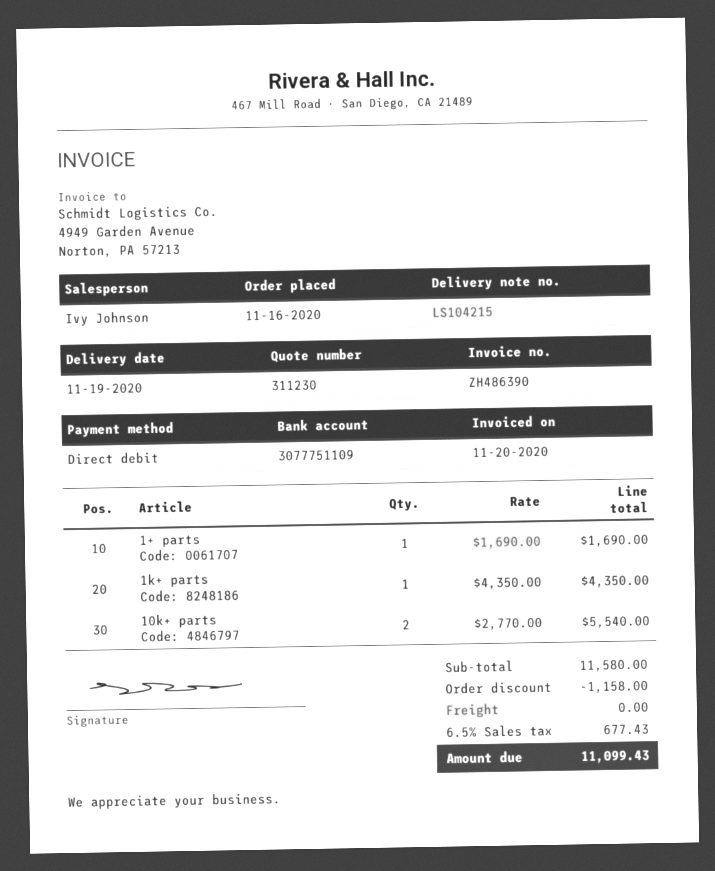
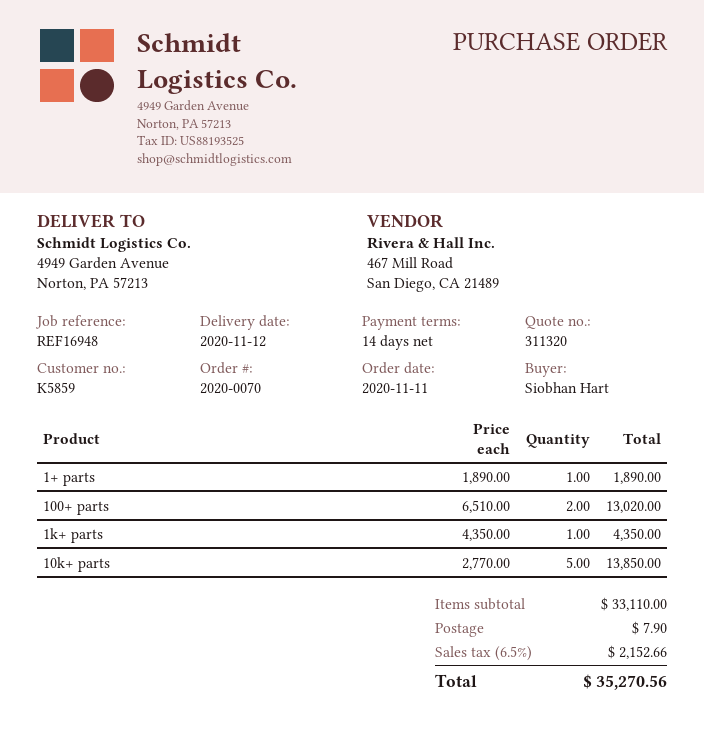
quote number: 311230 -> 311320
order date: 2020-11-16 -> 2020-11-11
delivery date: 2020-11-19 -> 2020-11-12
1+ parts: 1 x 1690.00 = 1690.00 -> 1 x 1890.00 = 1890.00
10k+ parts: 2 x 2770.00 = 5540.00 -> 5 x 2770.00 = 13850.00
100+ parts: none -> 2 x 6510.00 = 13020.00
subtotal: 11580.00 -> 33110.00
discount: 1158.00 -> none
shipping: 0.00 -> 7.90
tax: 6.5% = 677.43 -> 6.5% = 2152.66
total: 11099.43 -> 35270.56

